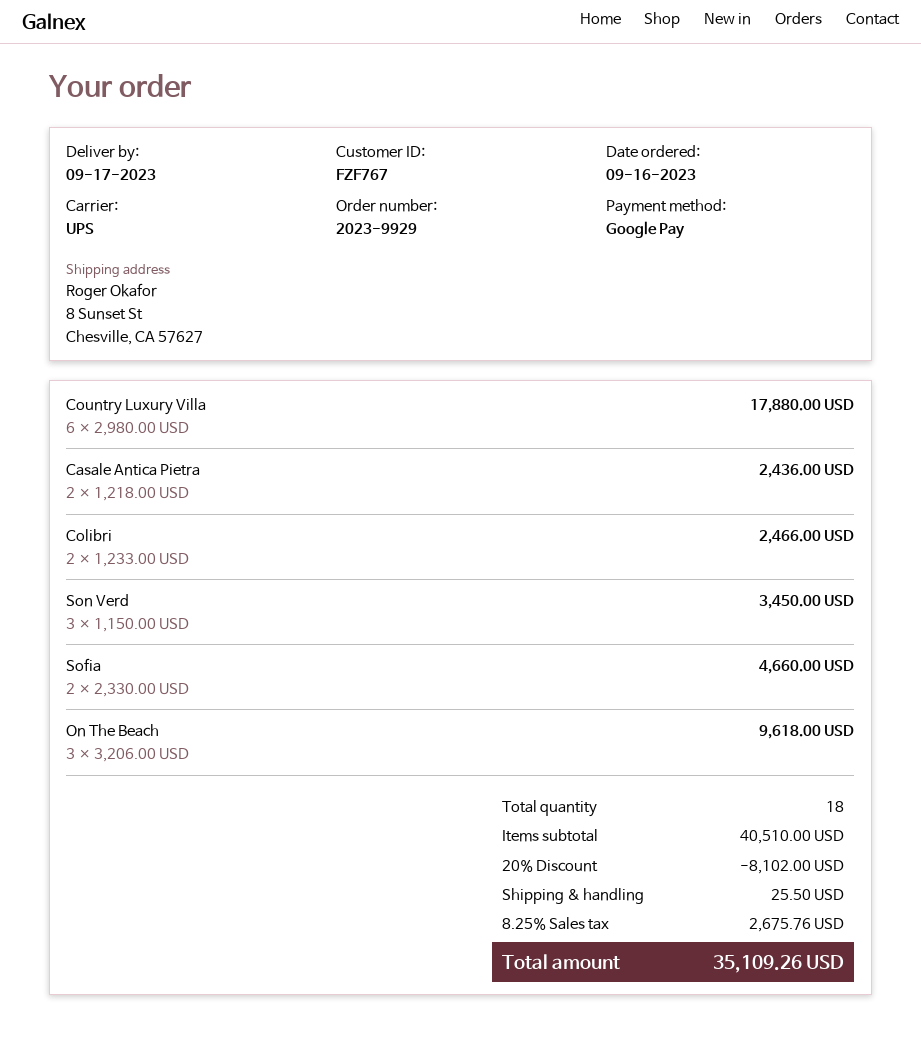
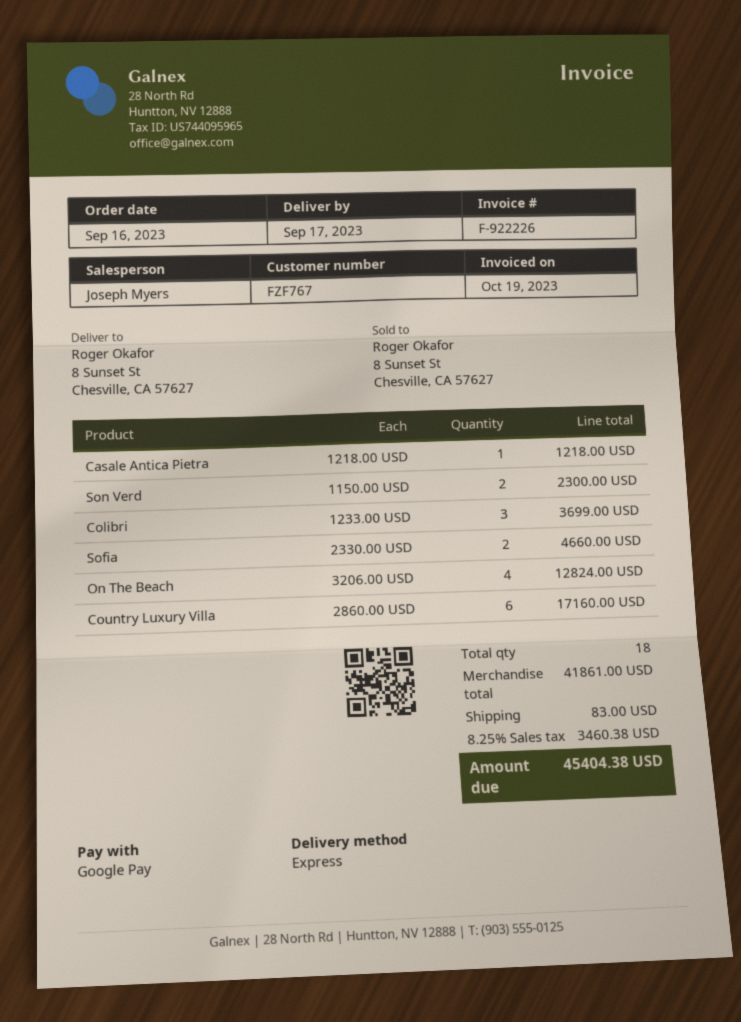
shipping method: UPS -> express
Country Luxury Villa: 6 x 2980.00 = 17880.00 -> 6 x 2860.00 = 17160.00
Casale Antica Pietra: 2 x 1218.00 = 2436.00 -> 1 x 1218.00 = 1218.00
Colibri: 2 x 1233.00 = 2466.00 -> 3 x 1233.00 = 3699.00
Son Verd: 3 x 1150.00 = 3450.00 -> 2 x 1150.00 = 2300.00
On The Beach: 3 x 3206.00 = 9618.00 -> 4 x 3206.00 = 12824.00
subtotal: 40510.00 -> 41861.00
discount: 20% = 8102.00 -> none
shipping: 25.50 -> 83.00
tax: 8.25% = 2675.76 -> 8.25% = 3460.38
total: 35109.26 -> 45404.38

